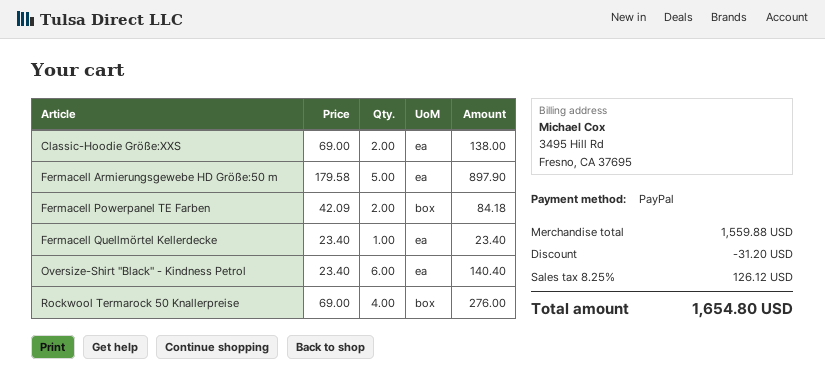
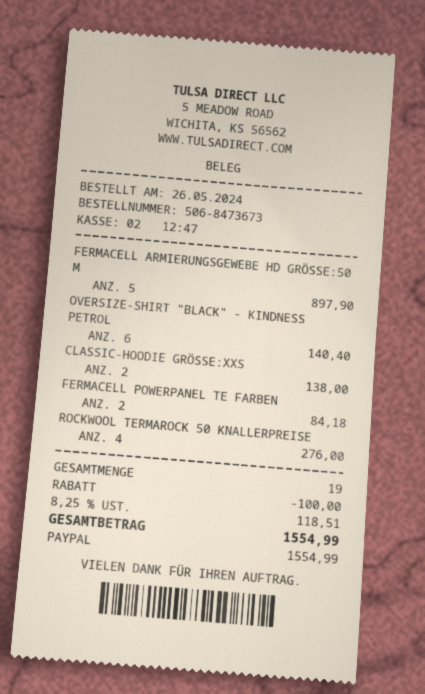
Fermacell Quellmörtel Kellerdecke: 1 for 23.40 -> none
discount: 31.20 -> 100.00
tax: 8.25% = 126.12 -> 8.25% = 118.51
total: 1654.80 -> 1554.99

